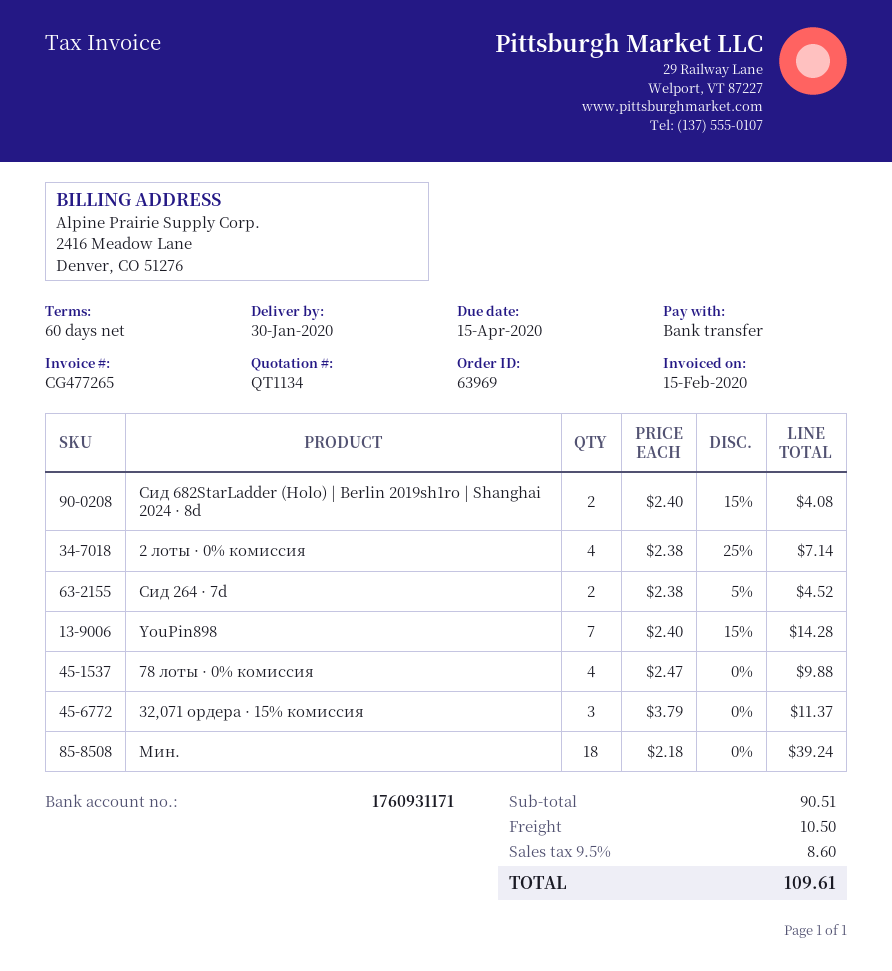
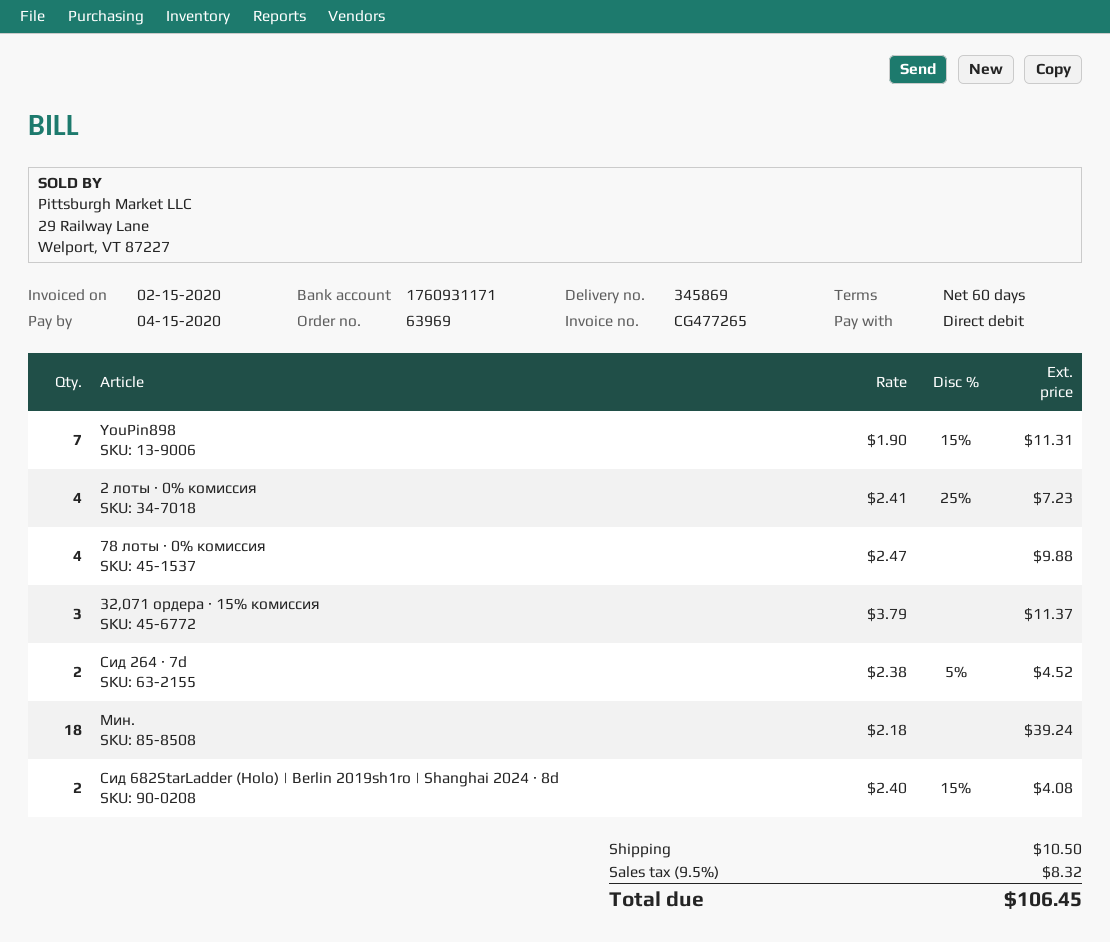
payment method: bank transfer -> direct debit
2 лоты · 0% комиссия: 4 x 2.38 - 25% = 7.14 -> 4 x 2.41 - 25% = 7.23
YouPin898: 7 x 2.40 - 15% = 14.28 -> 7 x 1.90 - 15% = 11.31
tax: 9.5% = 8.60 -> 9.5% = 8.32
total: 109.61 -> 106.45

